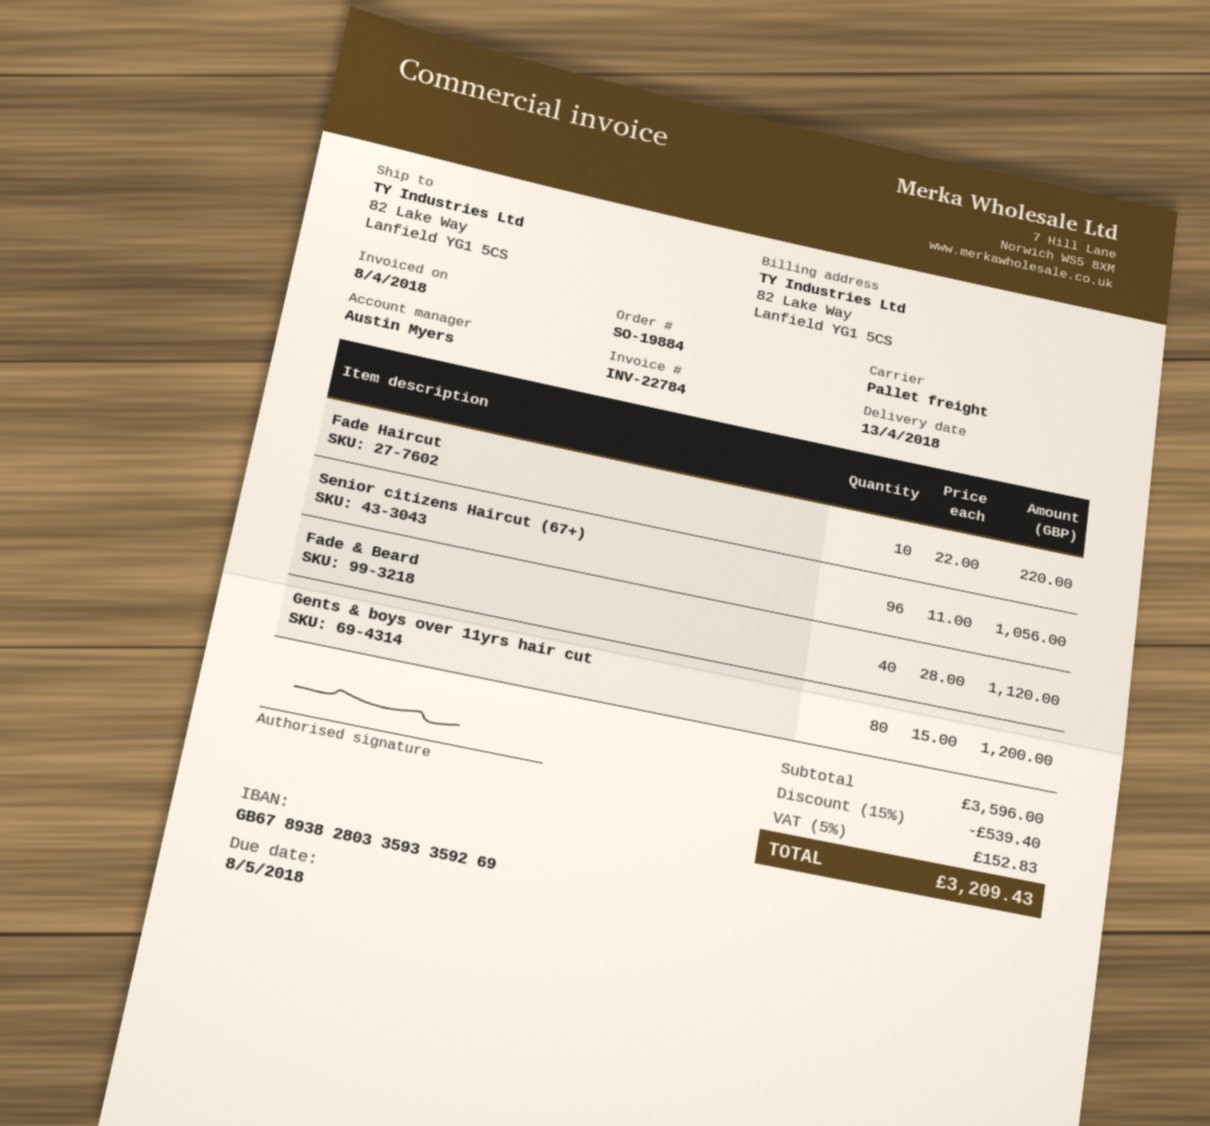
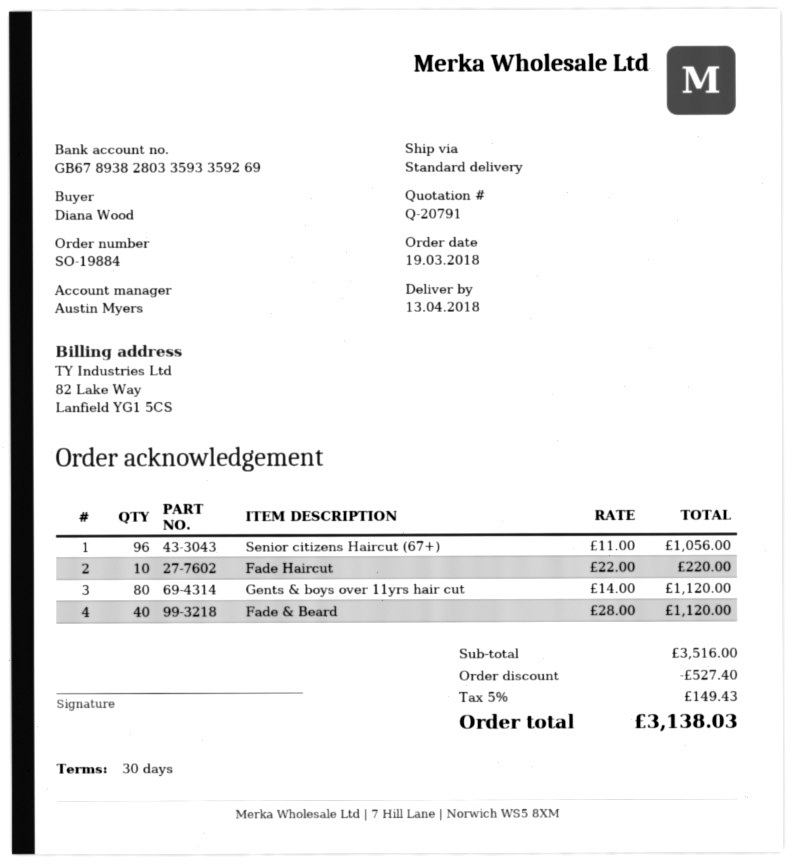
shipping method: pallet freight -> standard
Gents & boys over 11yrs hair cut: 80 x 15.00 = 1200.00 -> 80 x 14.00 = 1120.00
subtotal: 3596.00 -> 3516.00
discount: 539.40 -> 527.40
tax: 5% = 152.83 -> 5% = 149.43
total: 3209.43 -> 3138.03

